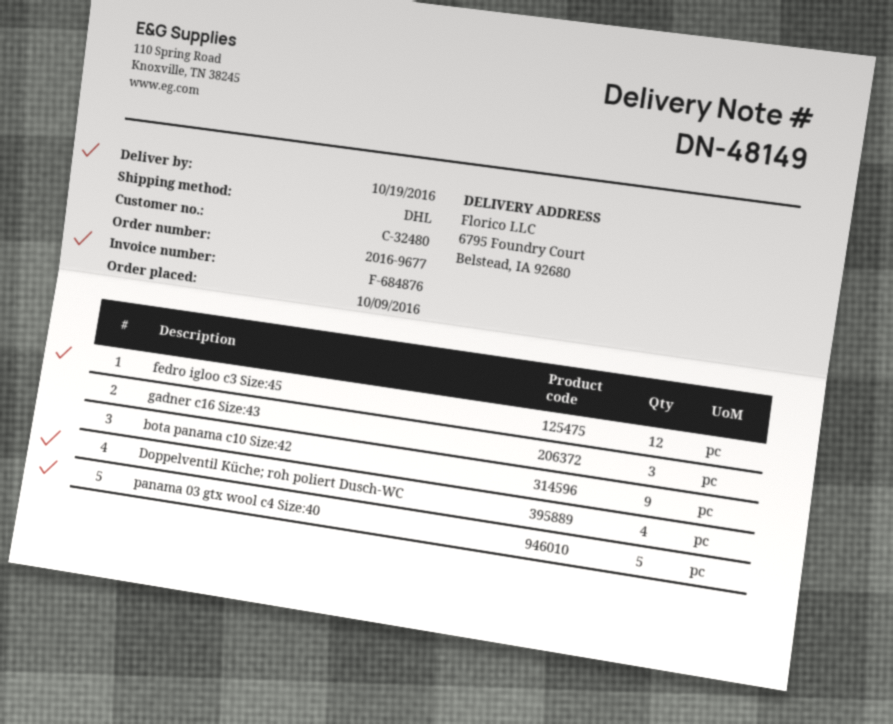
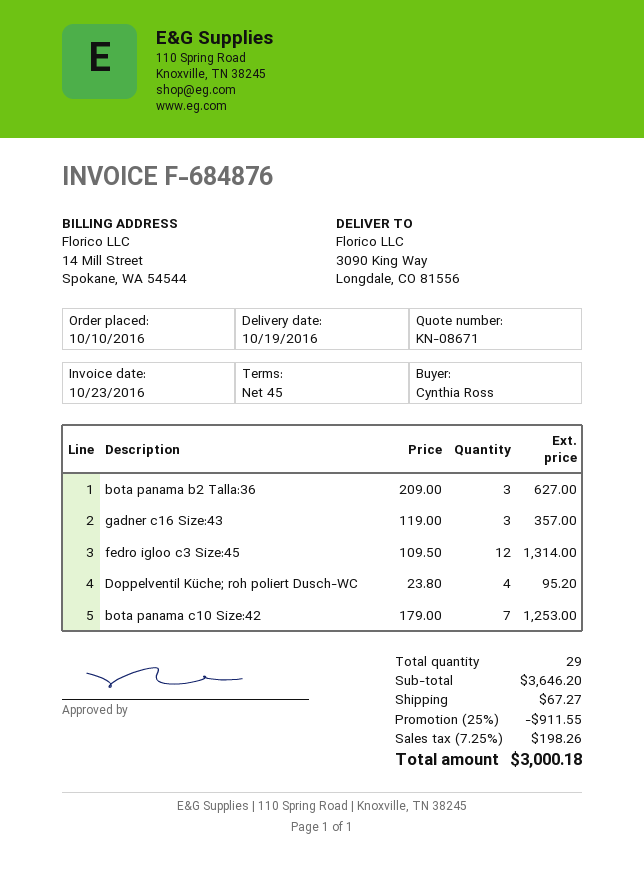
order date: 2016-10-09 -> 2016-10-10
ship to: 6795 Foundry Court, Belstead, IA 92680 -> 3090 King Way, Longdale, CO 81556
bota panama c10 Size:42: 9 -> 7
panama 03 gtx wool c4 Size:40: 5 -> none
bota panama b2 Talla:36: none -> 3

